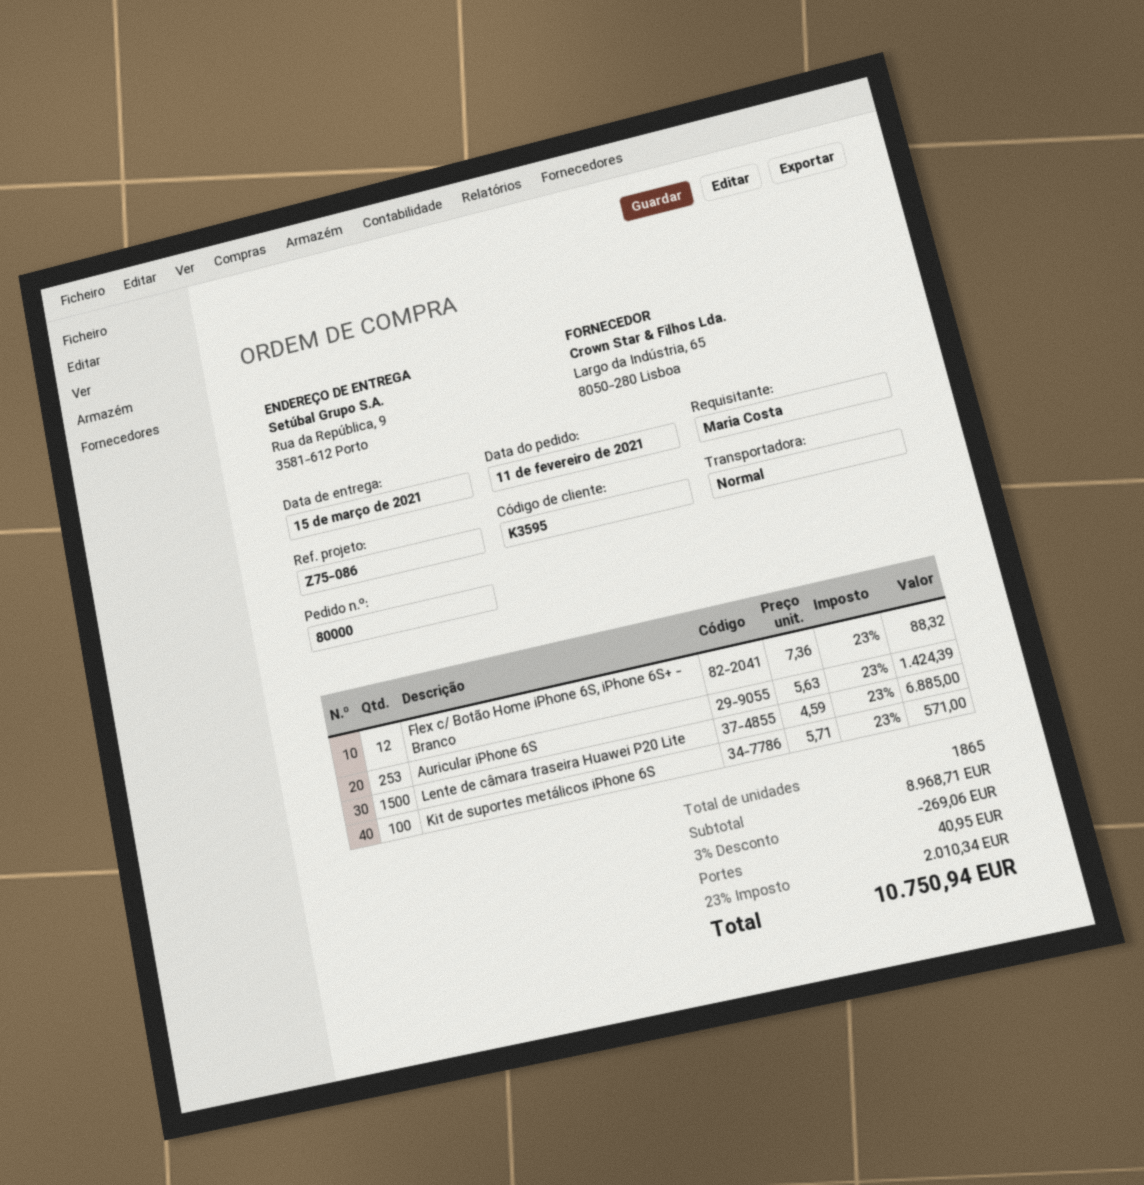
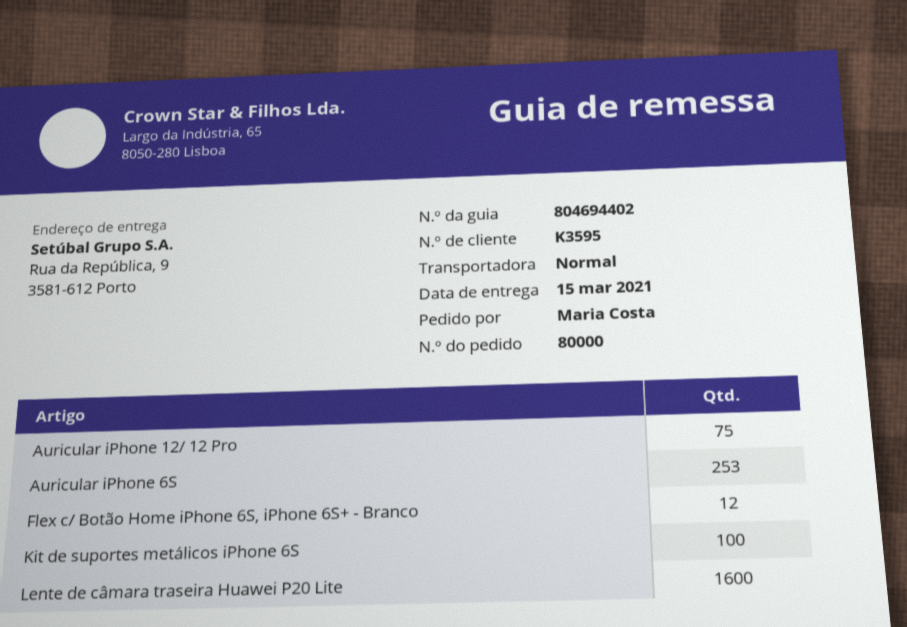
Lente de câmara traseira Huawei P20 Lite: 1500 -> 1600
Auricular iPhone 12/ 12 Pro: none -> 75

